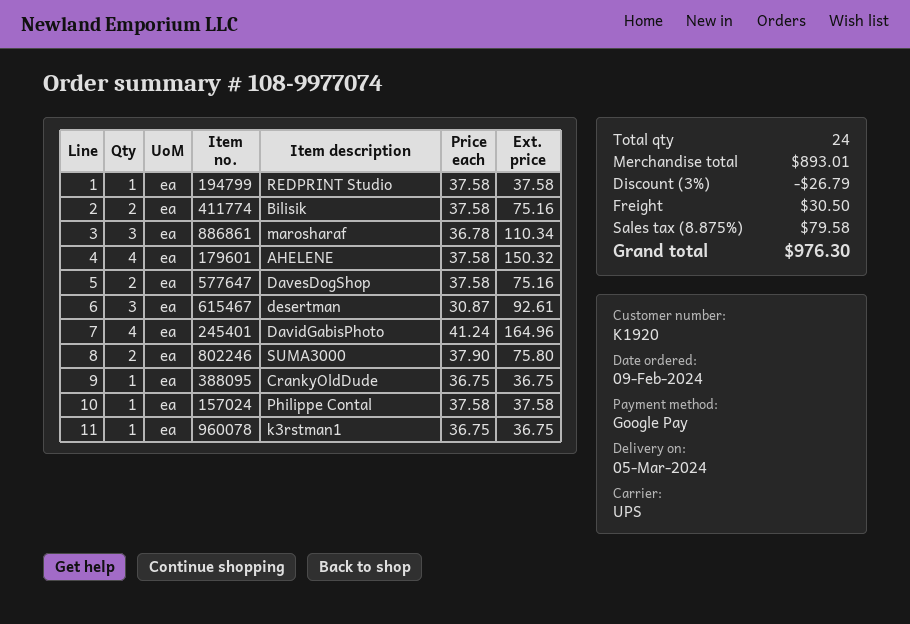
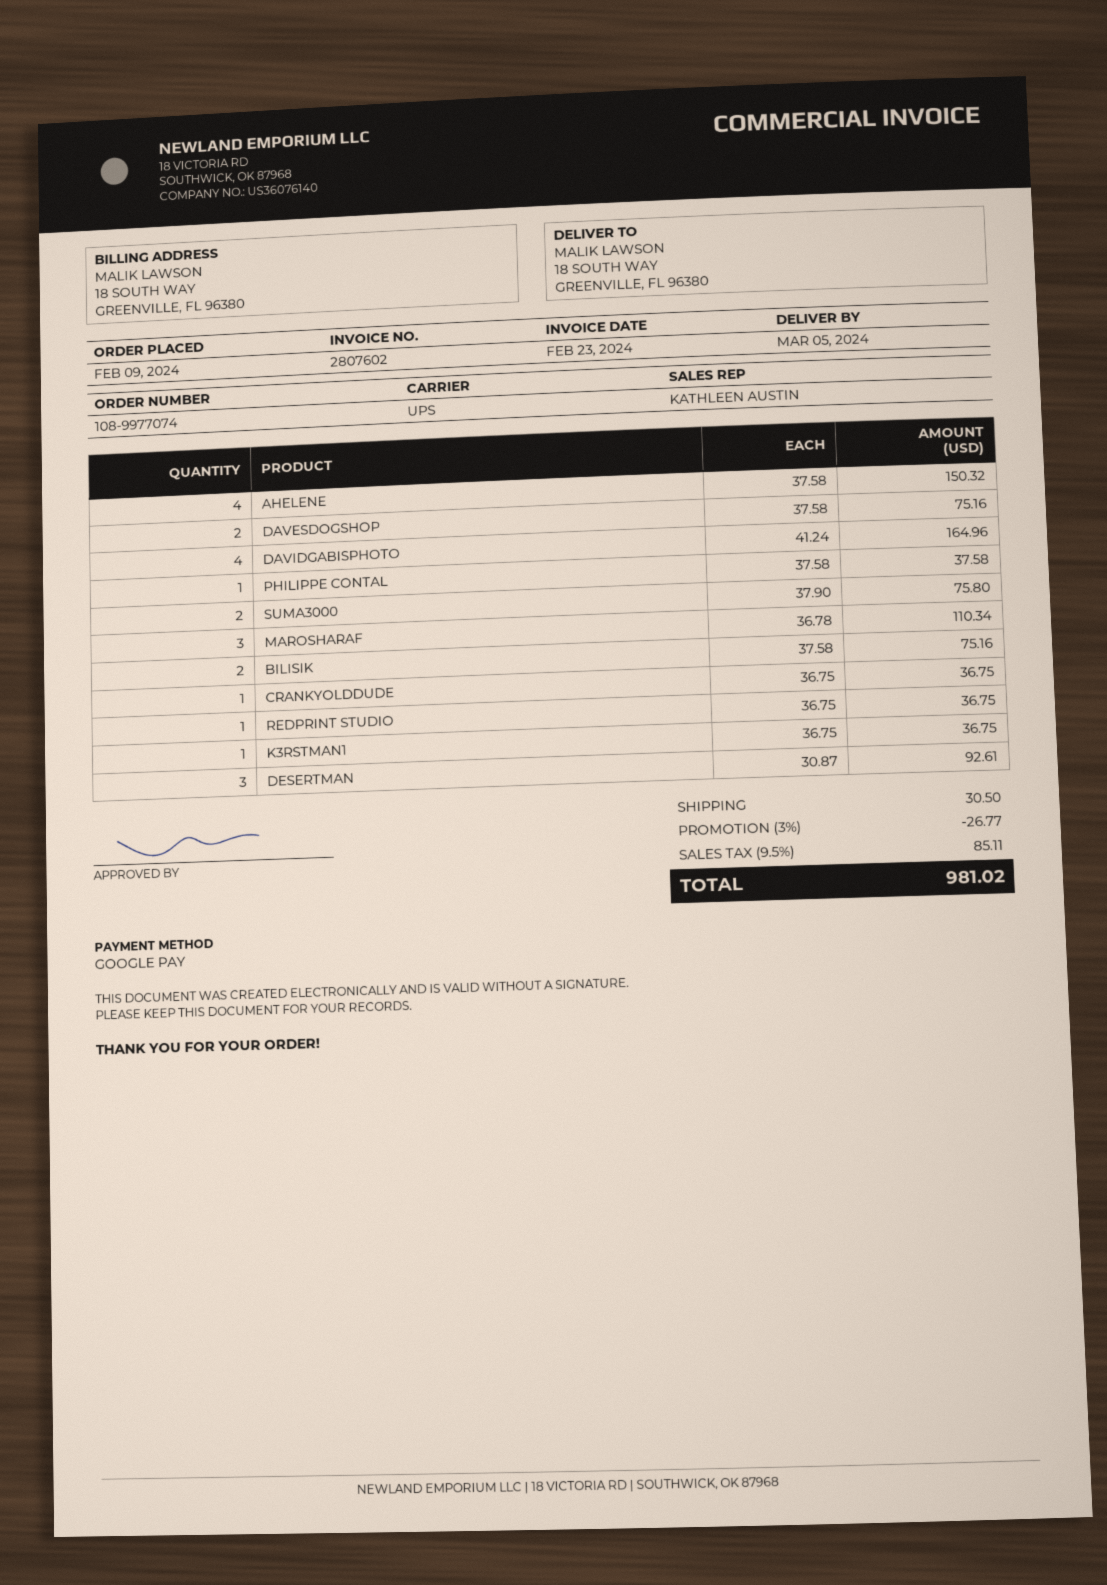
REDPRINT Studio: 1 x 37.58 = 37.58 -> 1 x 36.75 = 36.75
discount: 3% = 26.79 -> 3% = 26.77
tax: 8.875% = 79.58 -> 9.5% = 85.11
total: 976.30 -> 981.02

